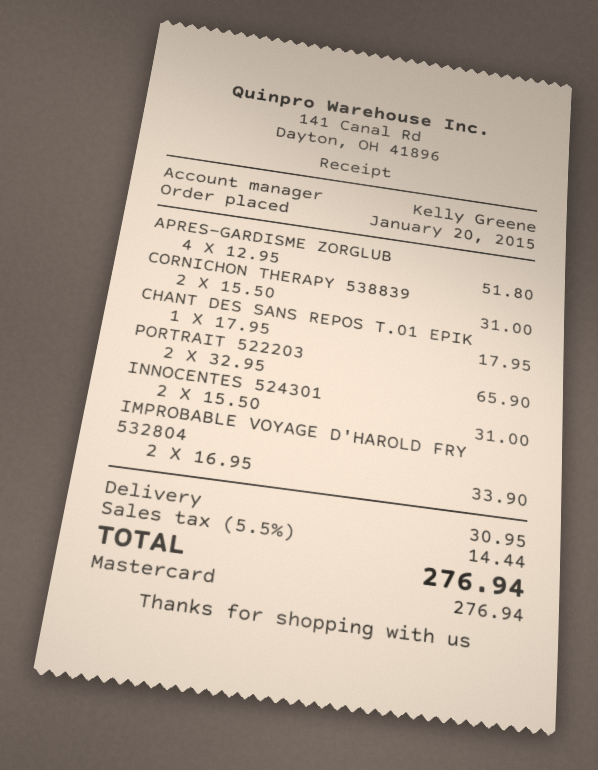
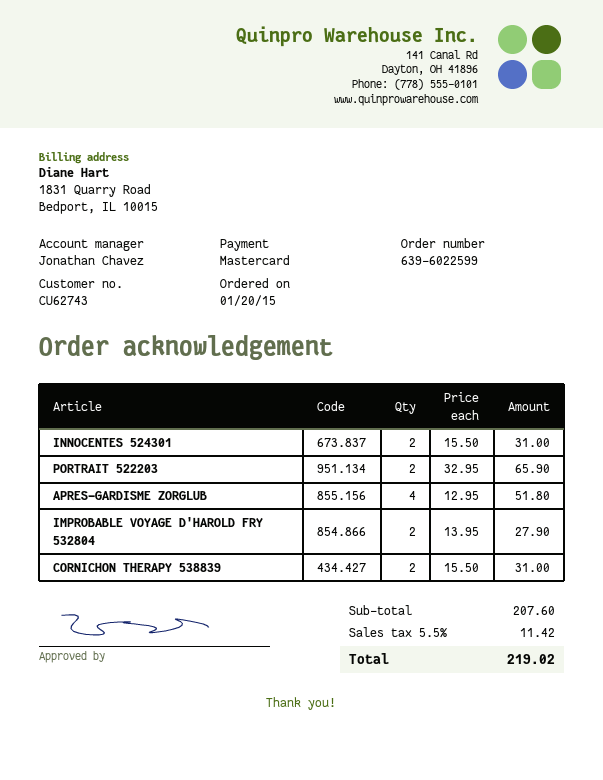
sales rep: Kelly Greene -> Jonathan Chavez
CHANT DES SANS REPOS T.01 EPIK: 1 x 17.95 = 17.95 -> none
IMPROBABLE VOYAGE D'HAROLD FRY 532804: 2 x 16.95 = 33.90 -> 2 x 13.95 = 27.90
shipping: 30.95 -> none
tax: 5.5% = 14.44 -> 5.5% = 11.42
total: 276.94 -> 219.02

